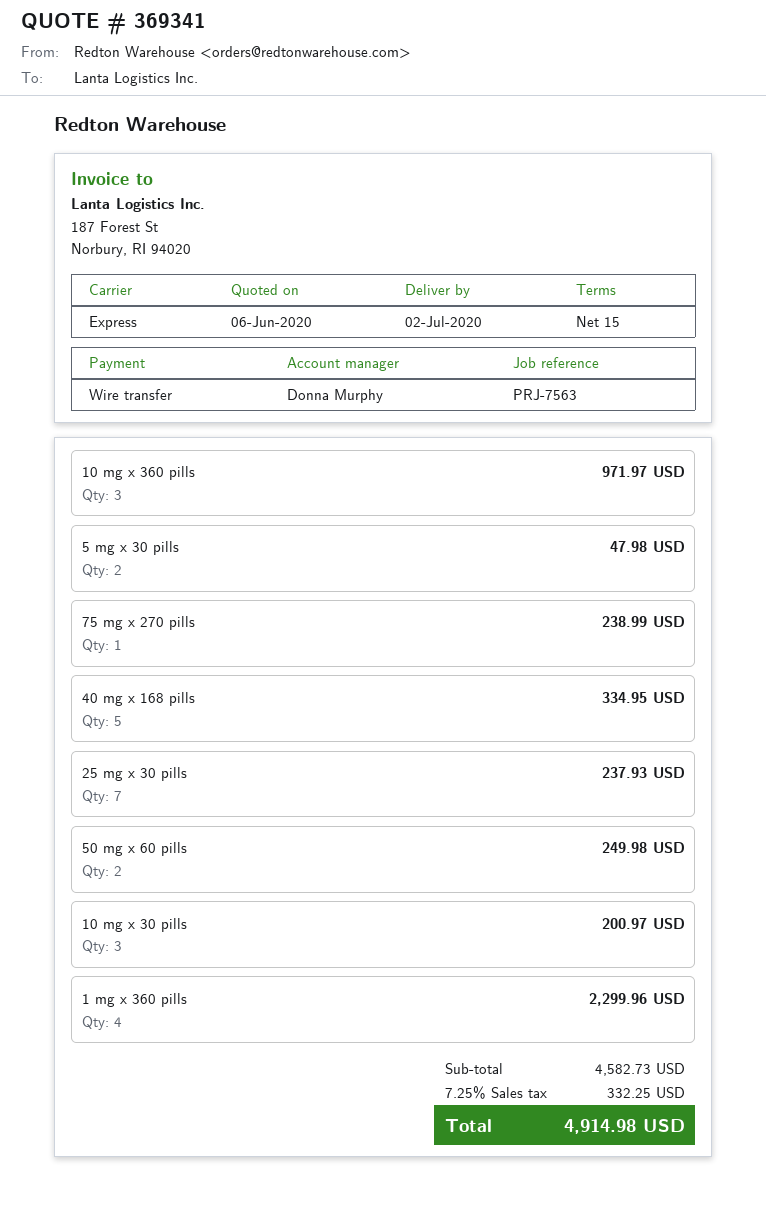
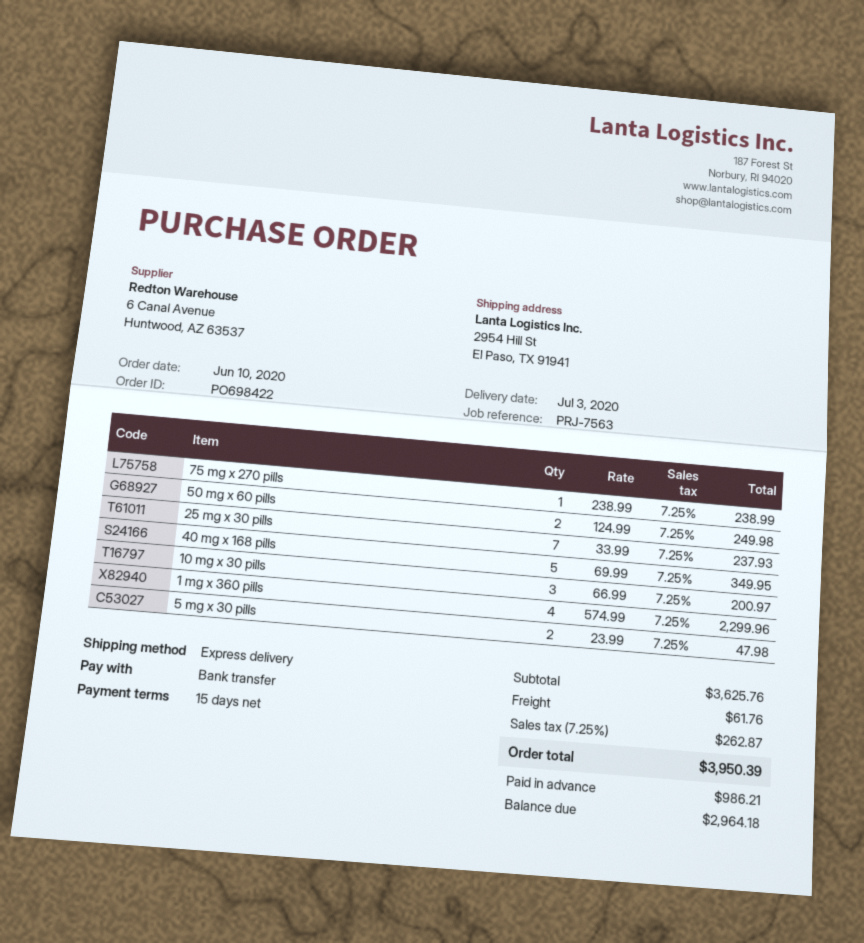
delivery date: 2020-07-02 -> 2020-07-03
10 mg x 360 pills: 3 for 971.97 -> none
40 mg x 168 pills: 5 for 334.95 -> 5 for 349.95
subtotal: 4582.73 -> 3625.76
shipping: none -> 61.76
tax: 7.25% = 332.25 -> 7.25% = 262.87
total: 4914.98 -> 3950.39

